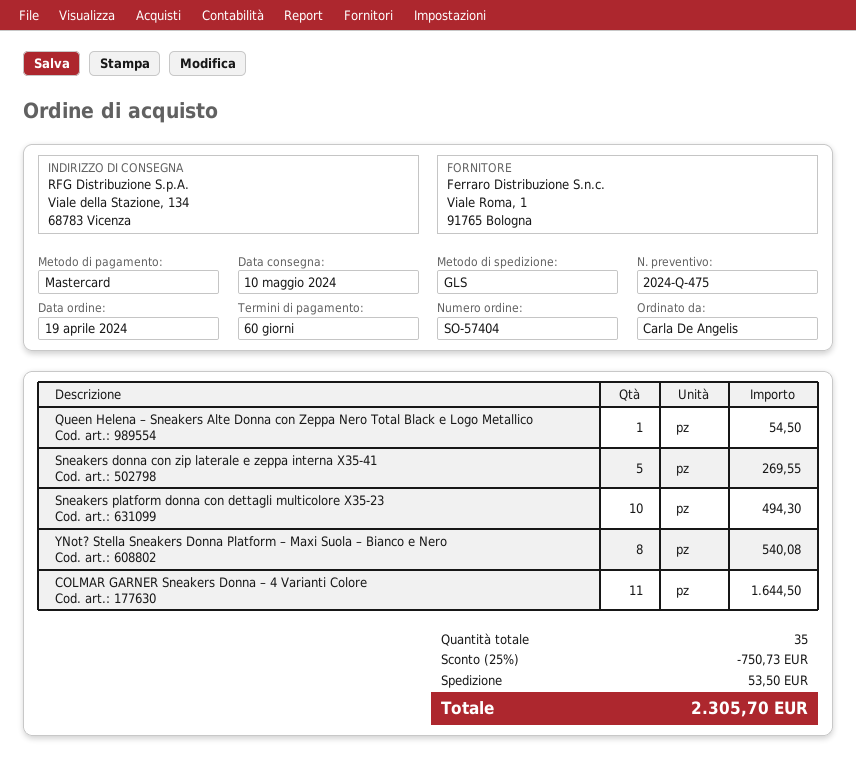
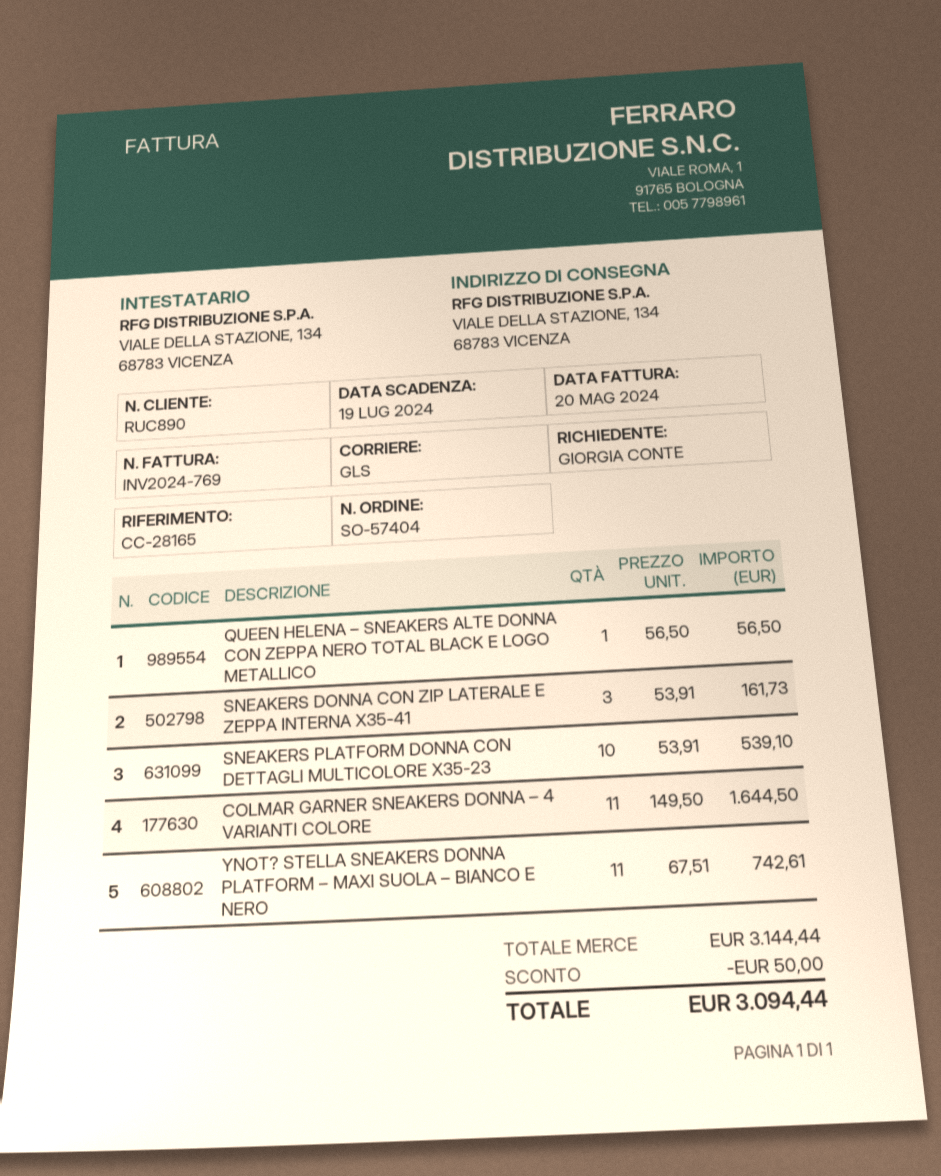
ordered by: Carla De Angelis -> GIORGIA CONTE
Queen Helena – Sneakers Alte Donna con Zeppa Nero Total Black e Logo Metallico: 1 for 54.50 -> 1 for 56.50
Sneakers donna con zip laterale e zeppa interna X35-41: 5 for 269.55 -> 3 for 161.73
Sneakers platform donna con dettagli multicolore X35-23: 10 for 494.30 -> 10 for 539.10
YNot? Stella Sneakers Donna Platform – Maxi Suola – Bianco e Nero: 8 for 540.08 -> 11 for 742.61
discount: 750.73 -> 50.00
shipping: 53.50 -> none
total: 2305.70 -> 3094.44

